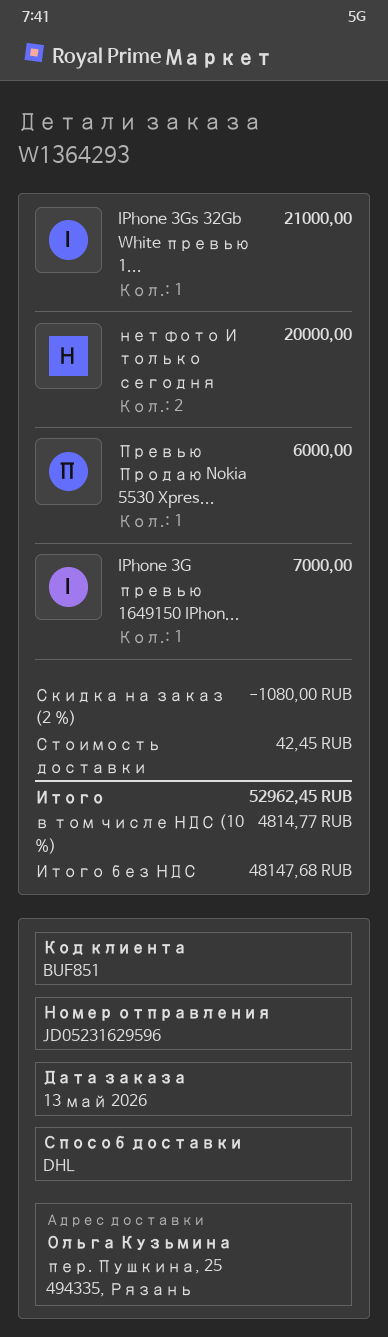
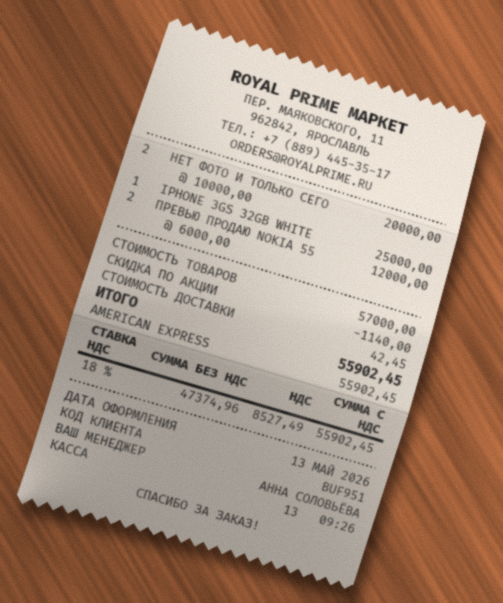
customer number: BUF851 -> BUF951
IPhone 3Gs 32Gb White превью 1...: 1 for 21000.00 -> 1 for 25000.00
Превью Продаю Nokia 5530 Xpres...: 1 for 6000.00 -> 2 for 12000.00
IPhone 3G превью 1649150 IPhon...: 1 for 7000.00 -> none
discount: 1080.00 -> 1140.00
net: 48147.68 -> 47374.96
tax: 10% = 4814.77 -> 18% = 8527.49
total: 52962.45 -> 55902.45

